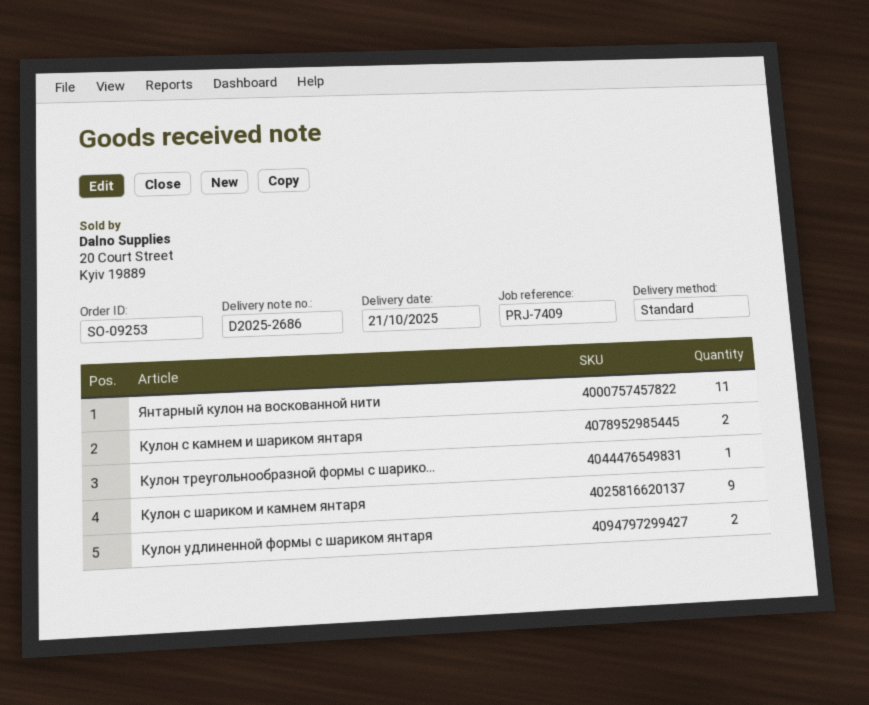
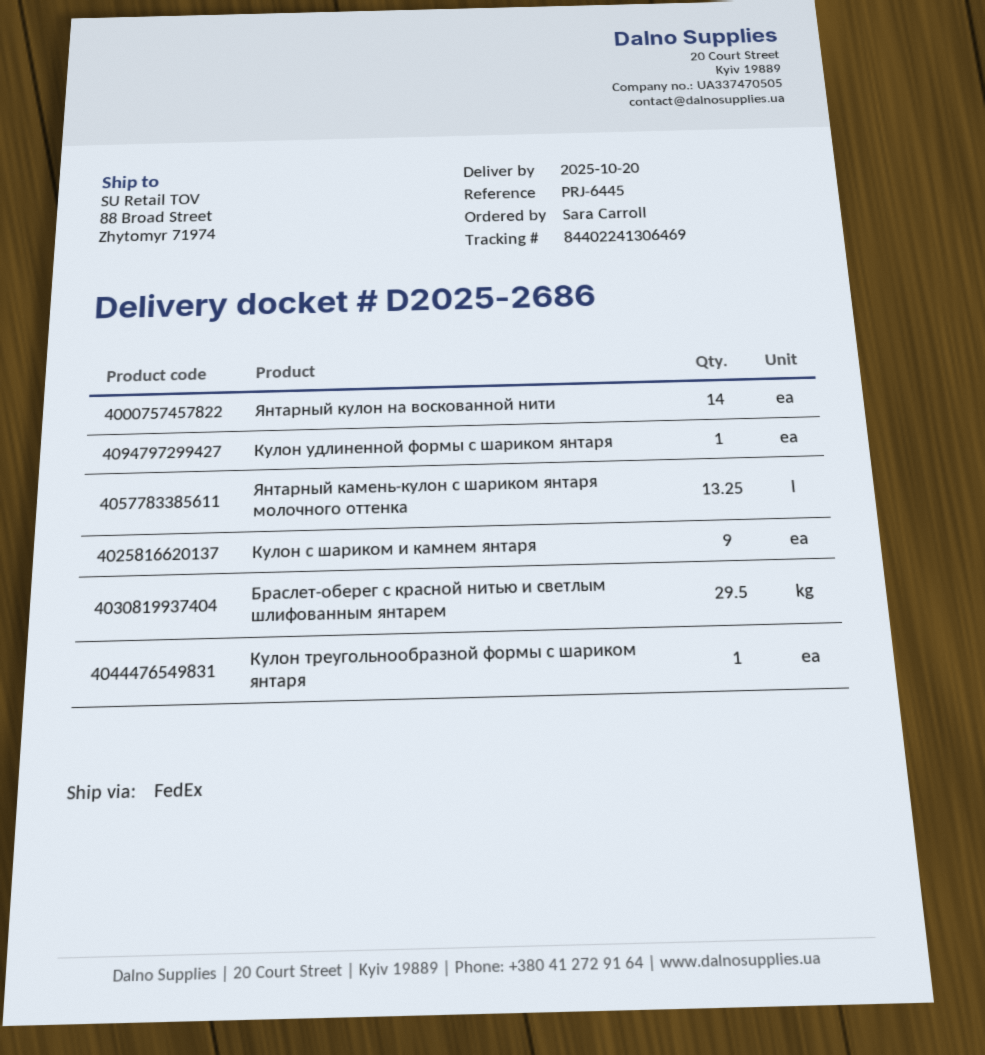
delivery date: 2025-10-21 -> 2025-10-20
reference: PRJ-7409 -> PRJ-6445
shipping method: standard -> FedEx
Янтарный кулон на воскованной нити: 11 -> 14
Кулон с камнем и шариком янтаря: 2 -> none
Кулон удлиненной формы с шариком янтаря: 2 -> 1
Янтарный камень-кулон с шариком янтаря молочного оттенка: none -> 13.25
Браслет-оберег с красной нитью и светлым шлифованным янтарем: none -> 29.5

